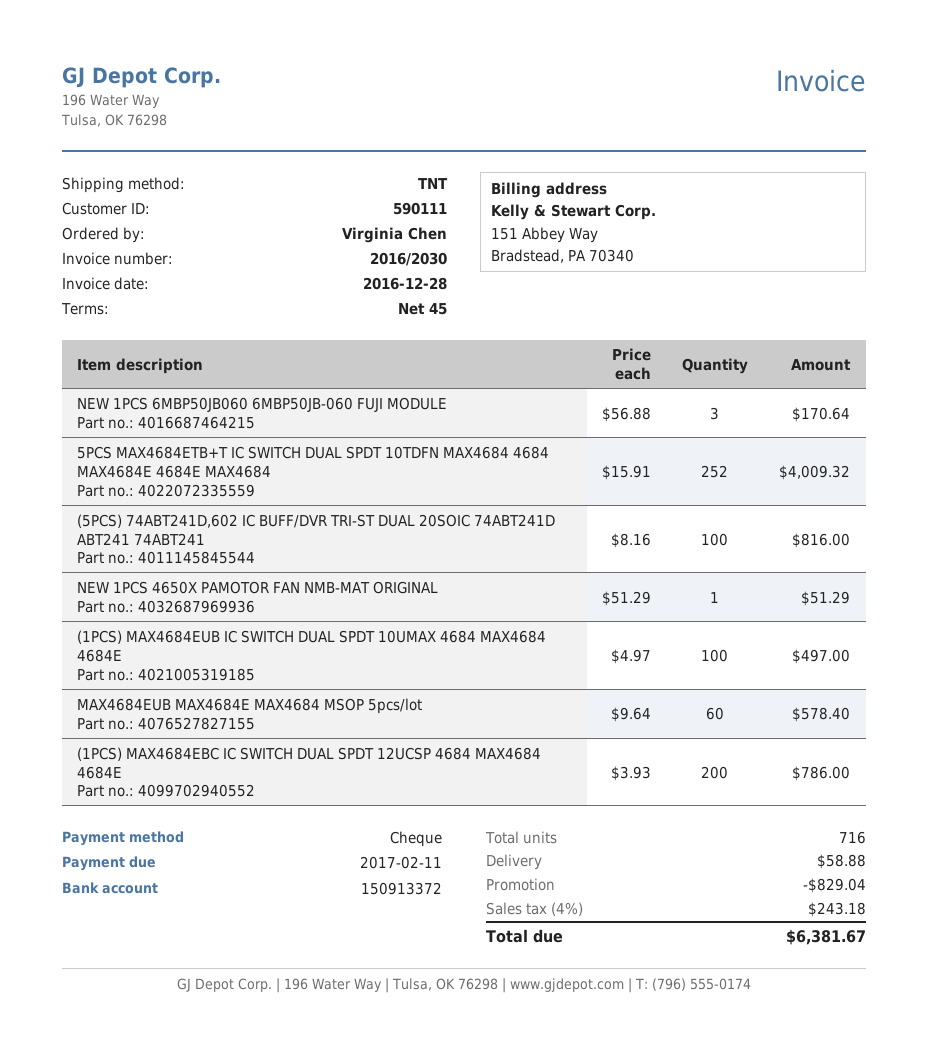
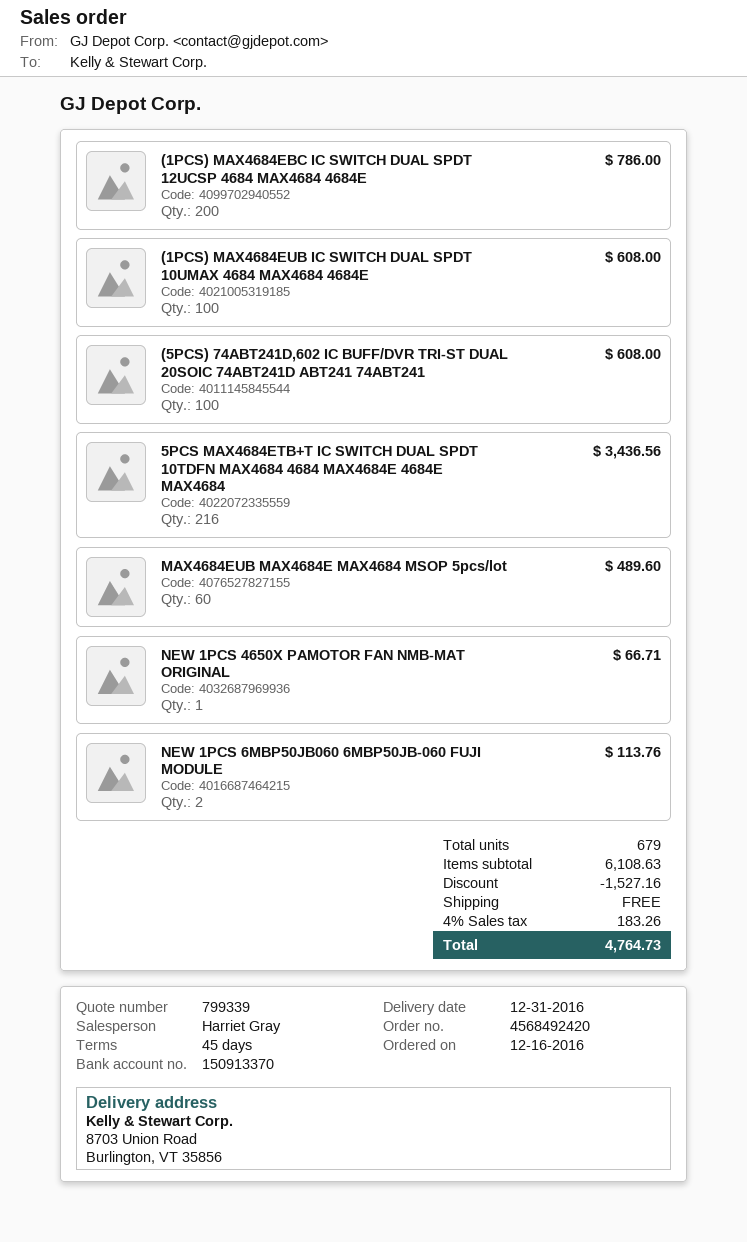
bank account: 150913372 -> 150913370
NEW 1PCS 6MBP50JB060 6MBP50JB-060 FUJI MODULE: 3 for 170.64 -> 2 for 113.76
5PCS MAX4684ETB+T IC SWITCH DUAL SPDT 10TDFN MAX4684 4684 MAX4684E 4684E MAX4684: 252 for 4009.32 -> 216 for 3436.56
(5PCS) 74ABT241D,602 IC BUFF/DVR TRI-ST DUAL 20SOIC 74ABT241D ABT241 74ABT241: 100 for 816.00 -> 100 for 608.00
NEW 1PCS 4650X PAMOTOR FAN NMB-MAT ORIGINAL: 1 for 51.29 -> 1 for 66.71
(1PCS) MAX4684EUB IC SWITCH DUAL SPDT 10UMAX 4684 MAX4684 4684E: 100 for 497.00 -> 100 for 608.00
MAX4684EUB MAX4684E MAX4684 MSOP 5pcs/lot: 60 for 578.40 -> 60 for 489.60
total quantity: 716 -> 679
discount: 829.04 -> 1527.16
shipping: 58.88 -> 0.00
tax: 4% = 243.18 -> 4% = 183.26
total: 6381.67 -> 4764.73

